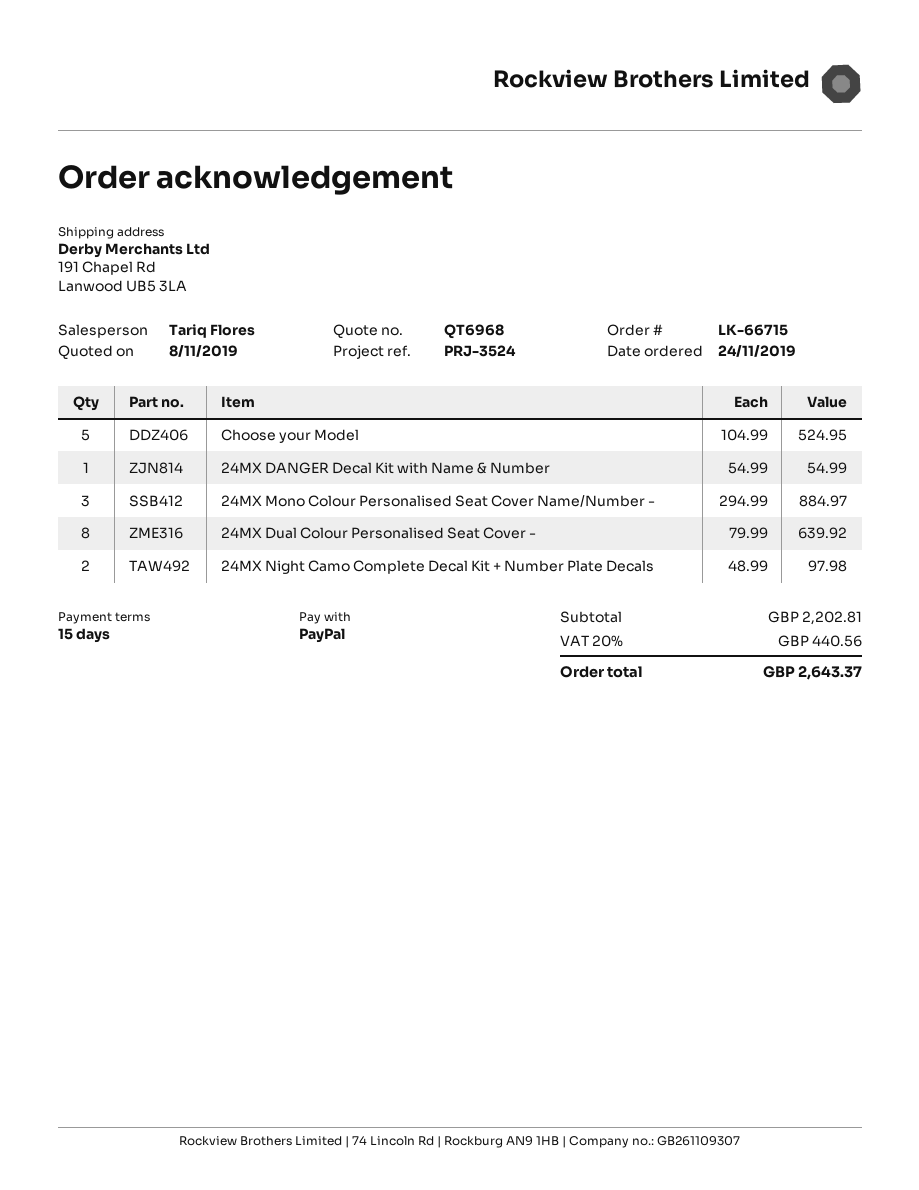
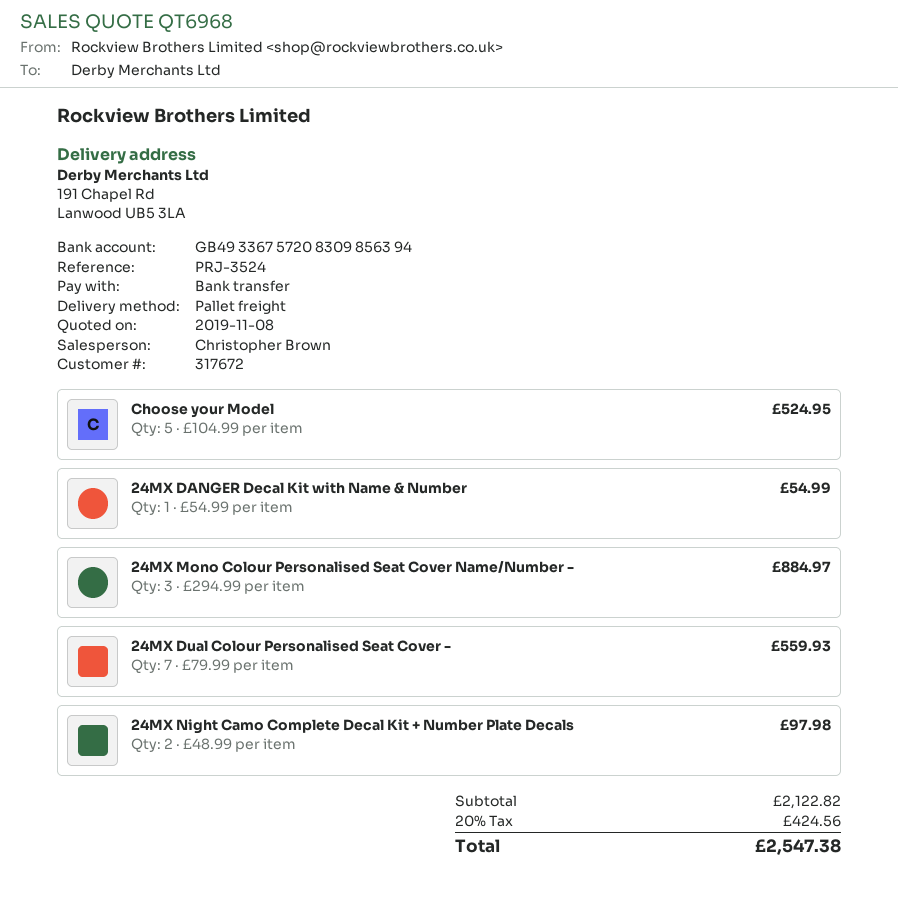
sales rep: Tariq Flores -> Christopher Brown
payment method: PayPal -> bank transfer
24MX Dual Colour Personalised Seat Cover -: 8 x 79.99 = 639.92 -> 7 x 79.99 = 559.93
subtotal: 2202.81 -> 2122.82
tax: 20% = 440.56 -> 20% = 424.56
total: 2643.37 -> 2547.38

